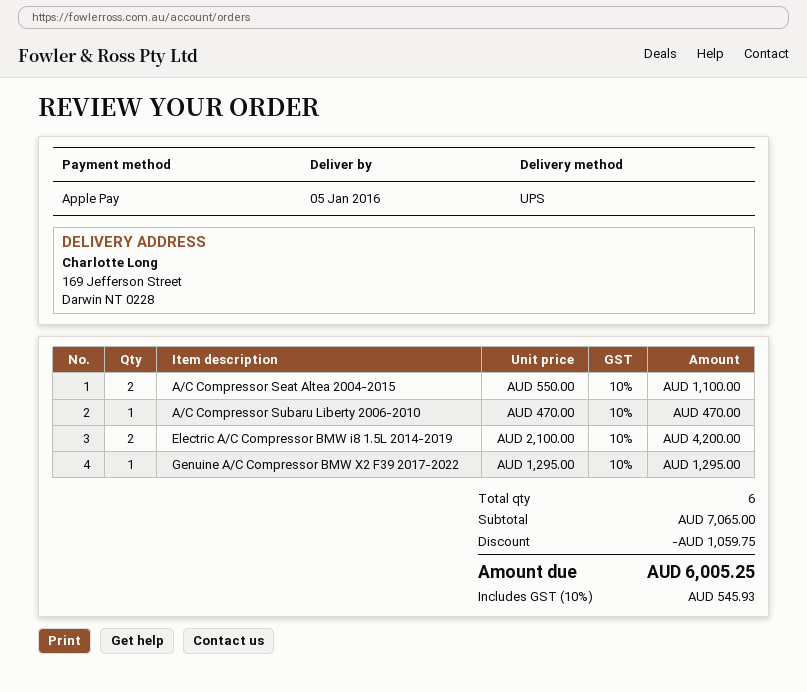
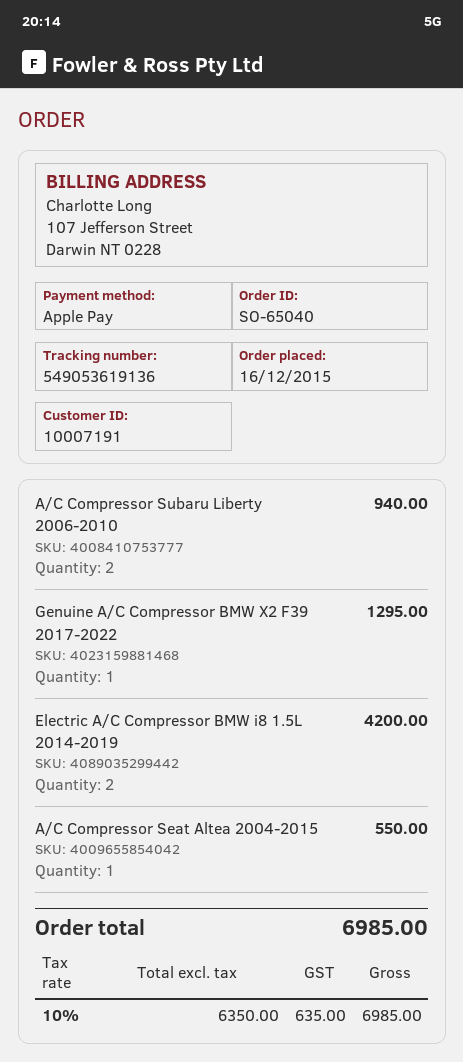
A/C Compressor Seat Altea 2004-2015: 2 for 1100.00 -> 1 for 550.00
A/C Compressor Subaru Liberty 2006-2010: 1 for 470.00 -> 2 for 940.00
discount: 1059.75 -> none
tax: 10% = 545.93 -> 10% = 635.00
total: 6005.25 -> 6985.00

